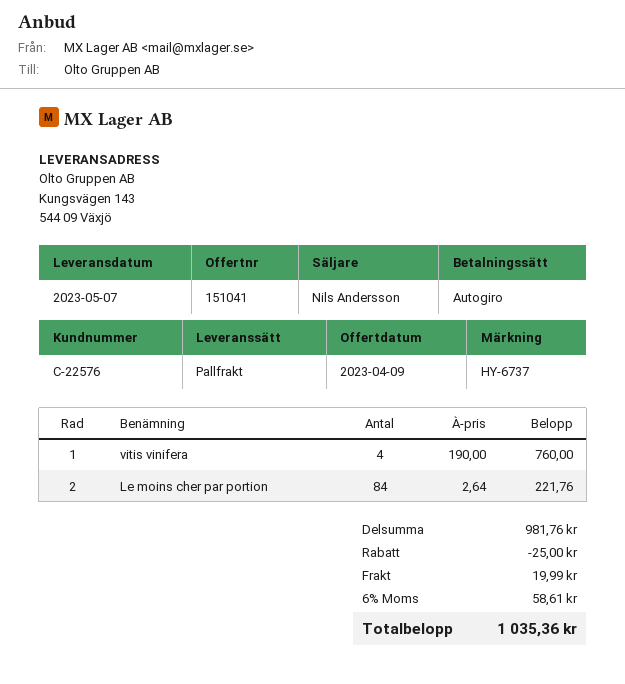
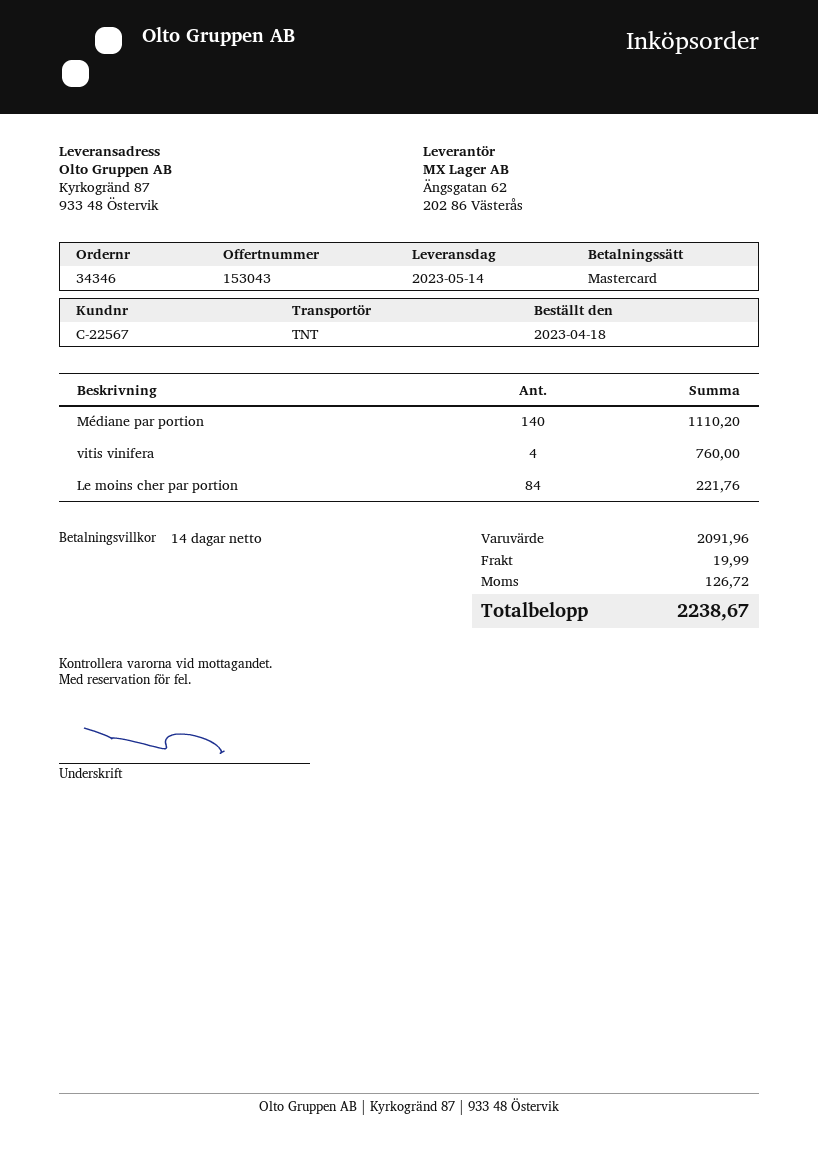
quote number: 151041 -> 153043
delivery date: 2023-05-07 -> 2023-05-14
customer number: C-22576 -> C-22567
payment method: direct debit -> Mastercard
shipping method: pallet freight -> TNT
ship to: Kungsvägen 143, 544 09 Växjö -> Kyrkogränd 87, 933 48 Östervik
Médiane par portion: none -> 140 for 1110.20
subtotal: 981.76 -> 2091.96
discount: 25.00 -> none
tax: 58.61 -> 126.72
total: 1035.36 -> 2238.67

